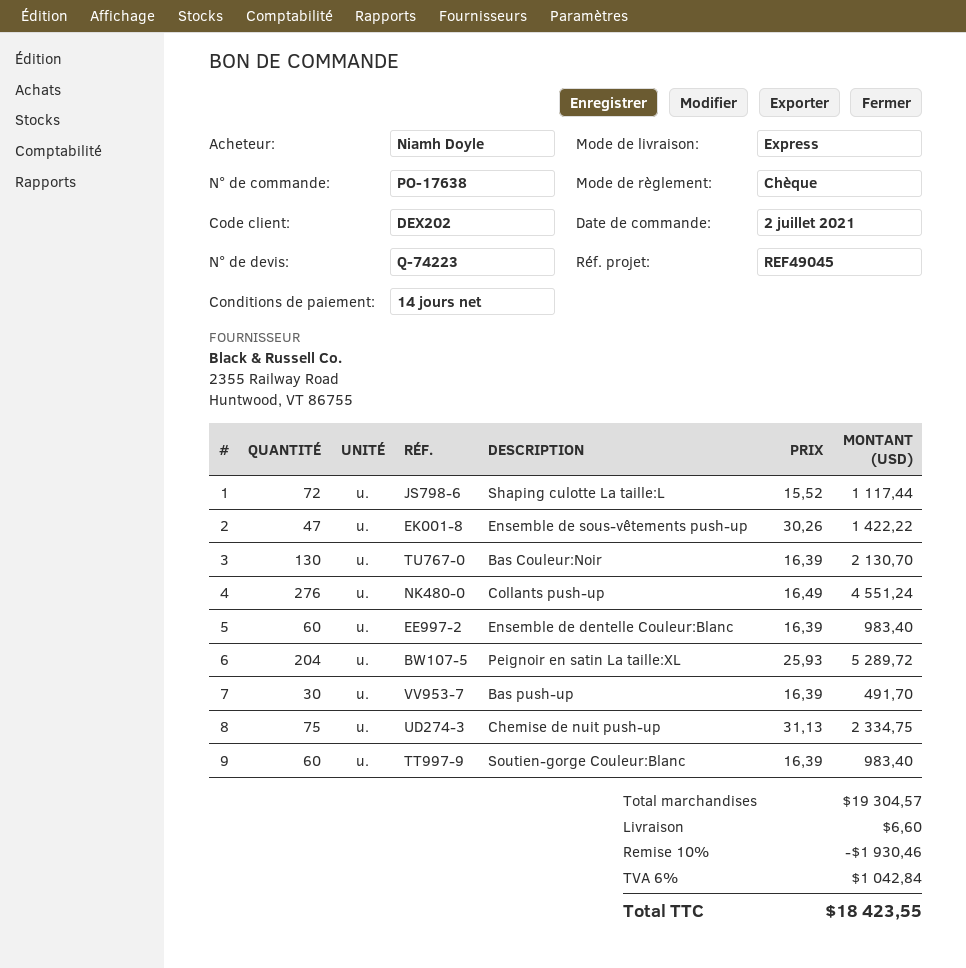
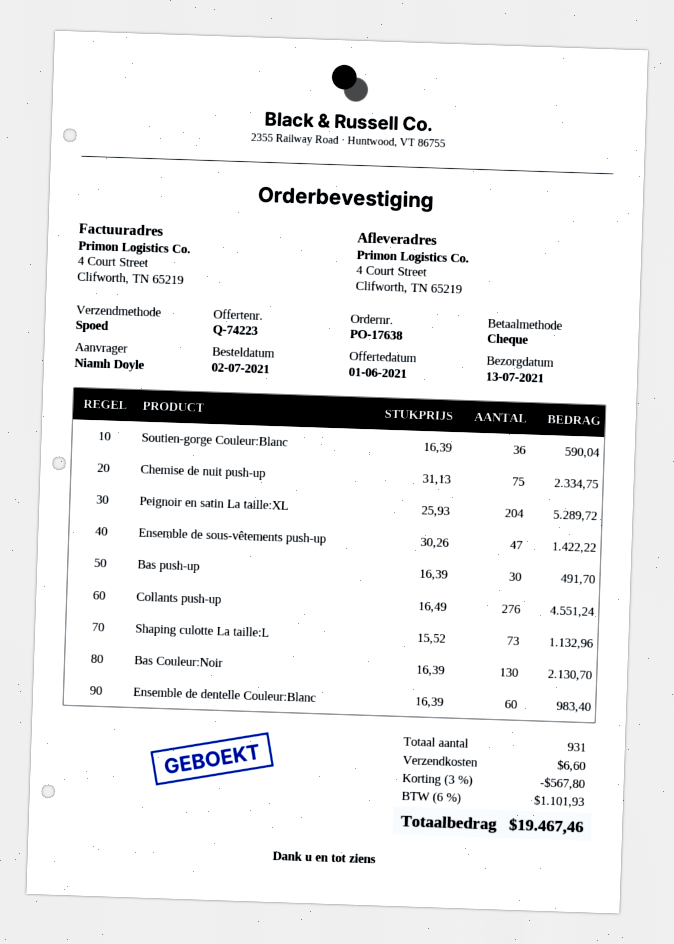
Shaping culotte La taille:L: 72 x 15.52 = 1117.44 -> 73 x 15.52 = 1132.96
Soutien-gorge Couleur:Blanc: 60 x 16.39 = 983.40 -> 36 x 16.39 = 590.04
discount: 10% = 1930.46 -> 3% = 567.80
tax: 6% = 1042.84 -> 6% = 1101.93
total: 18423.55 -> 19467.46

